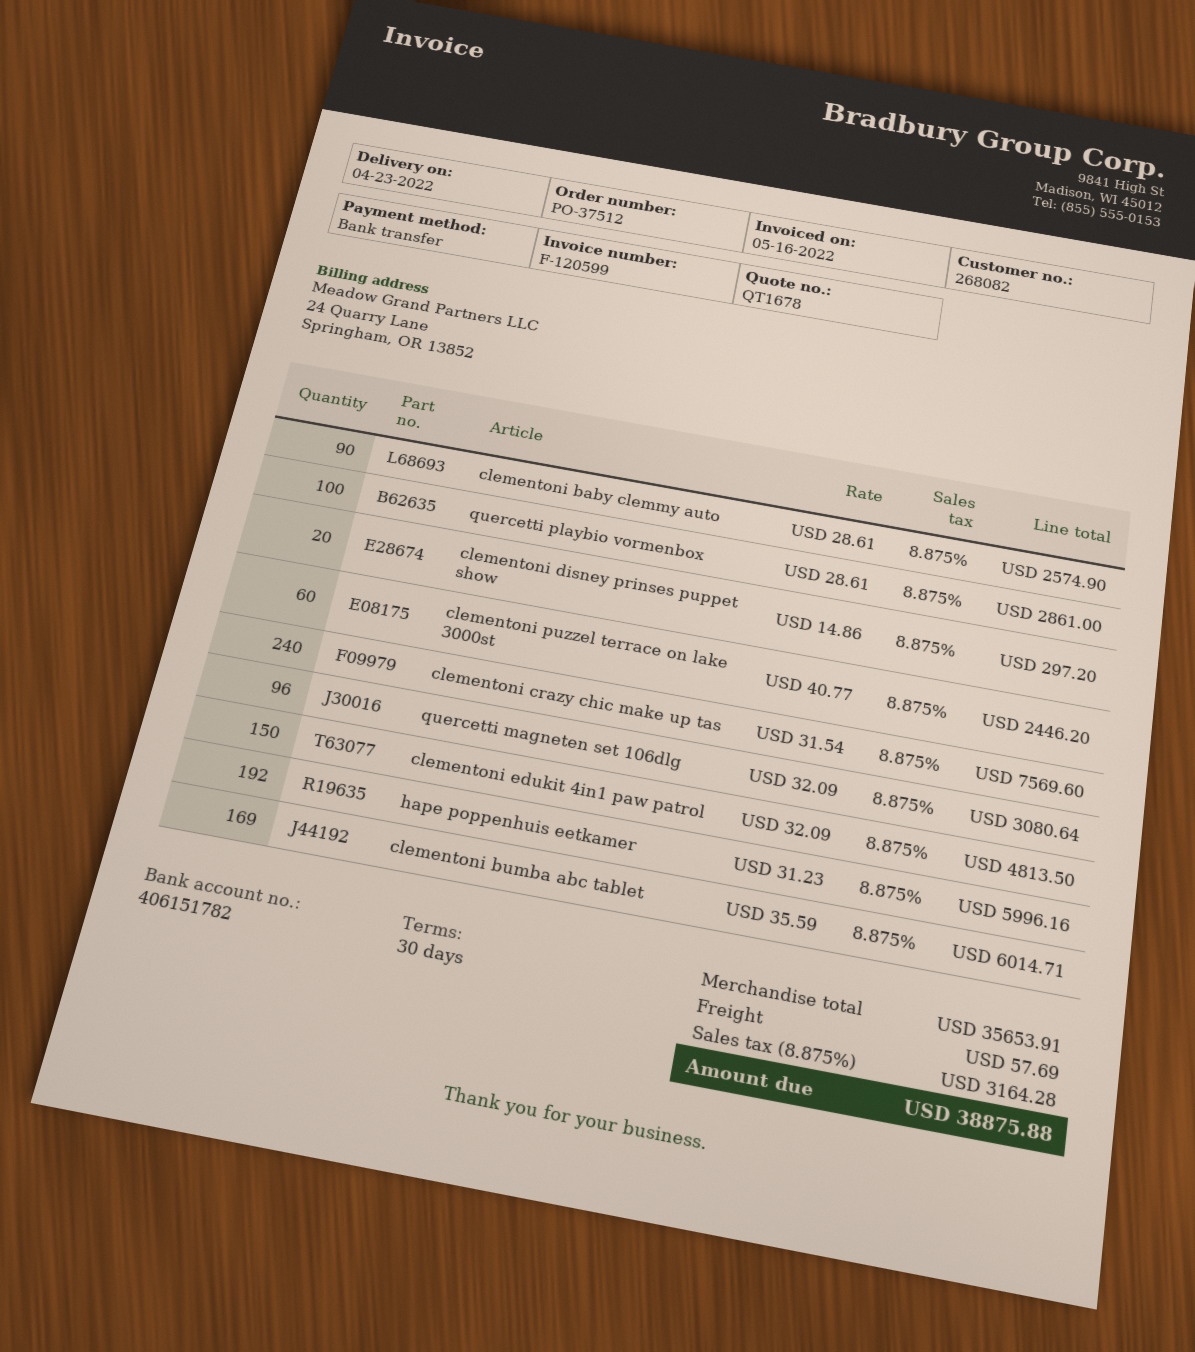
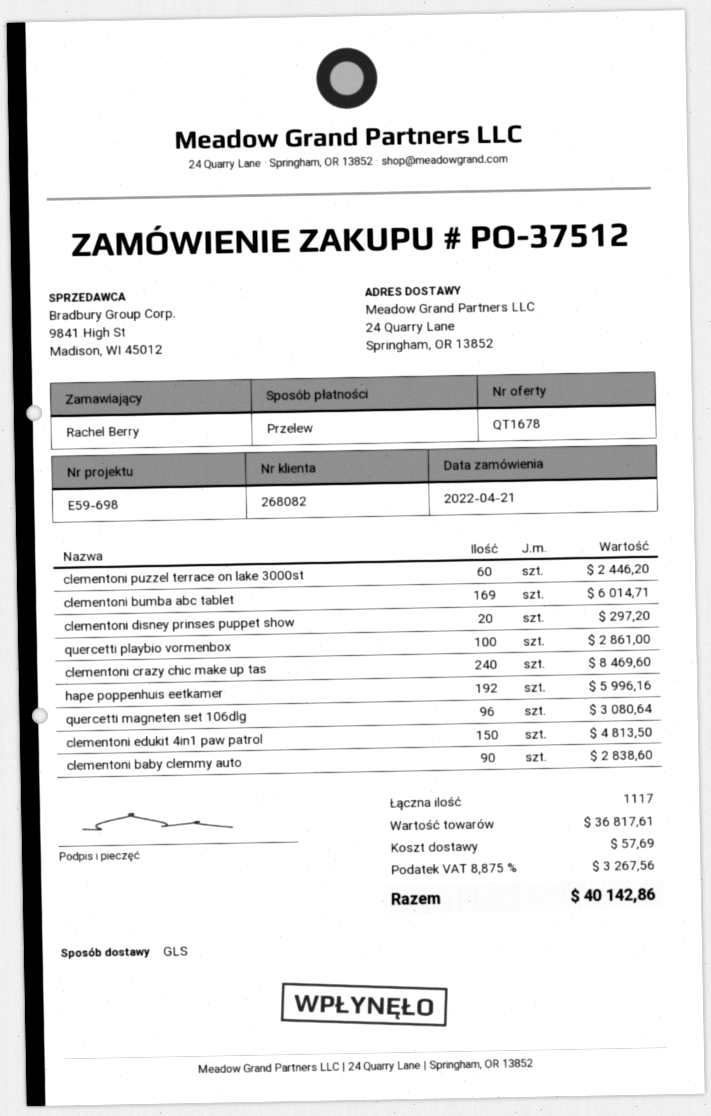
clementoni baby clemmy auto: 90 for 2574.90 -> 90 for 2838.60
clementoni crazy chic make up tas: 240 for 7569.60 -> 240 for 8469.60
subtotal: 35653.91 -> 36817.61
tax: 8.875% = 3164.28 -> 8.875% = 3267.56
total: 38875.88 -> 40142.86

